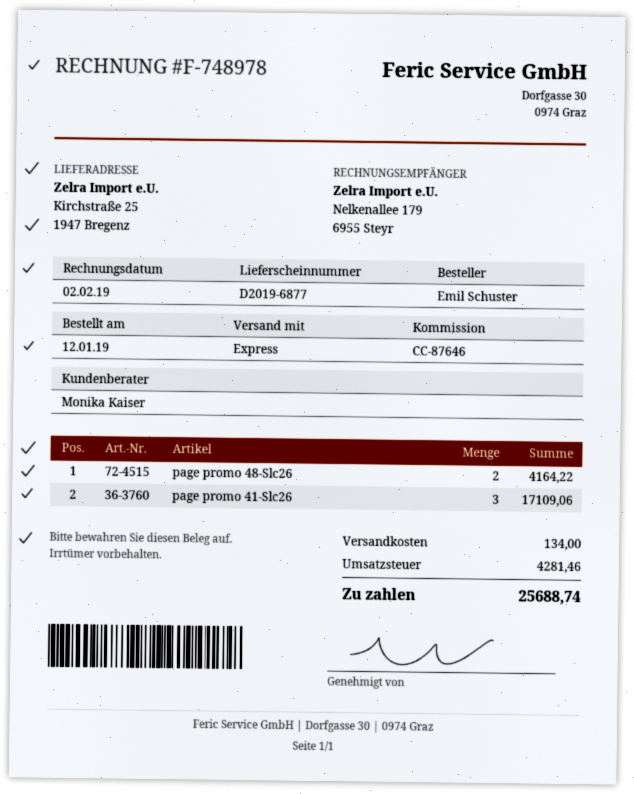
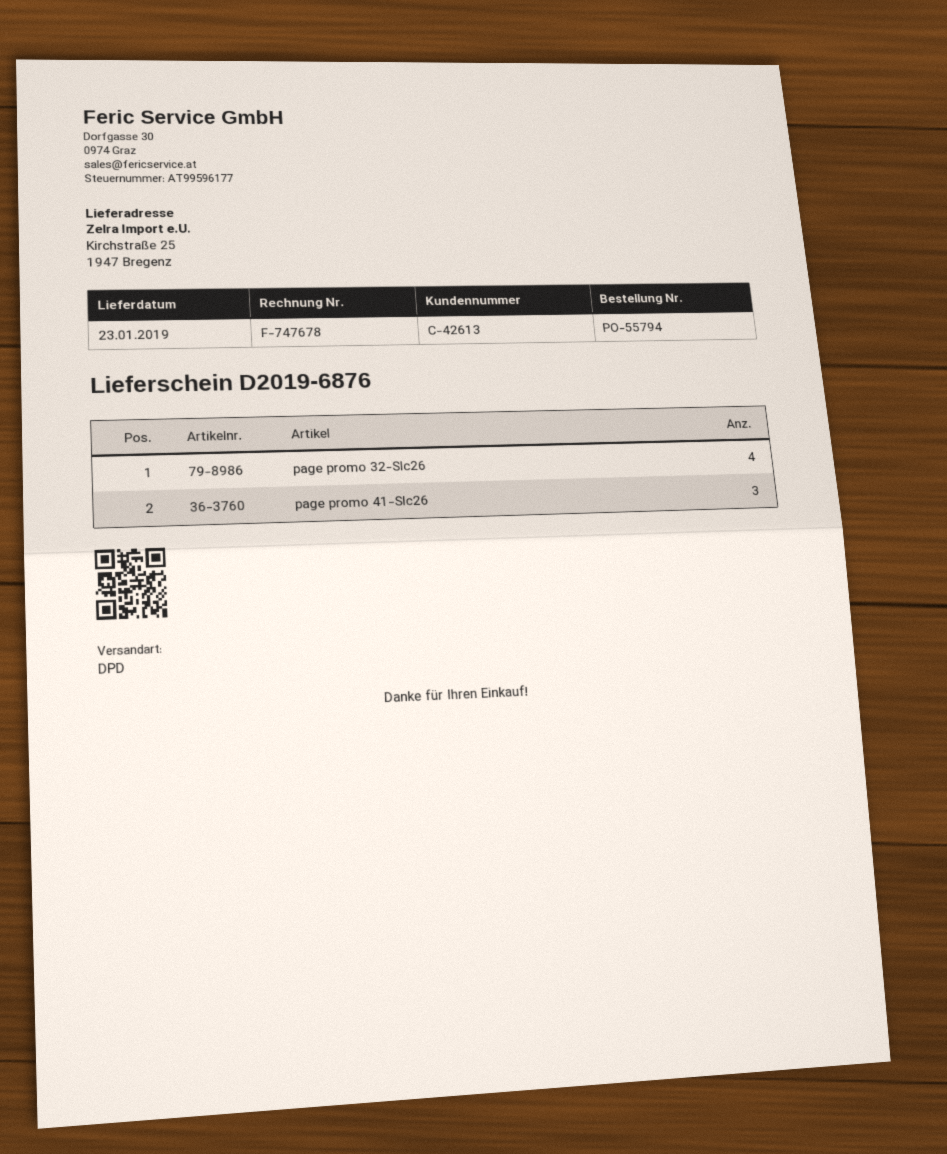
delivery note number: D2019-6877 -> D2019-6876
invoice number: F-748978 -> F-747678
shipping method: express -> DPD
page promo 48-Slc26: 2 -> none
page promo 32-Slc26: none -> 4

